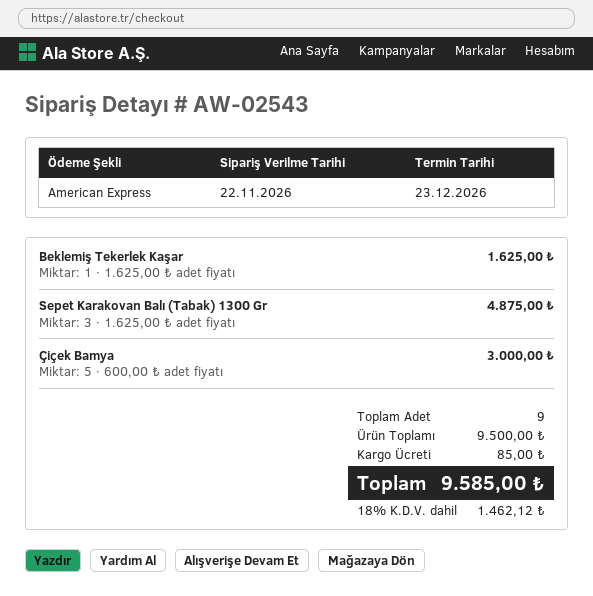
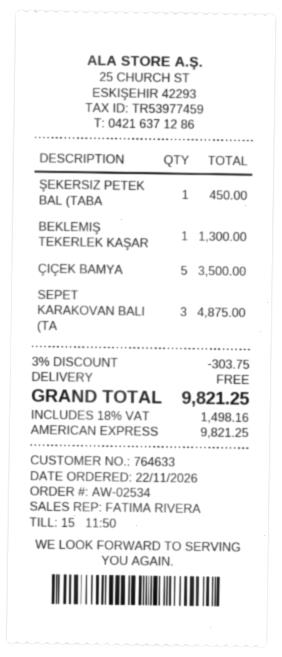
order number: AW-02543 -> AW-02534
Beklemiş Tekerlek Kaşar: 1 for 1625.00 -> 1 for 1300.00
Çiçek Bamya: 5 for 3000.00 -> 5 for 3500.00
ŞEKERSIZ PETEK BAL (TABA: none -> 1 for 450.00
discount: none -> 3% = 303.75
shipping: 85.00 -> 0.00
tax: 18% = 1462.12 -> 18% = 1498.16
total: 9585.00 -> 9821.25

